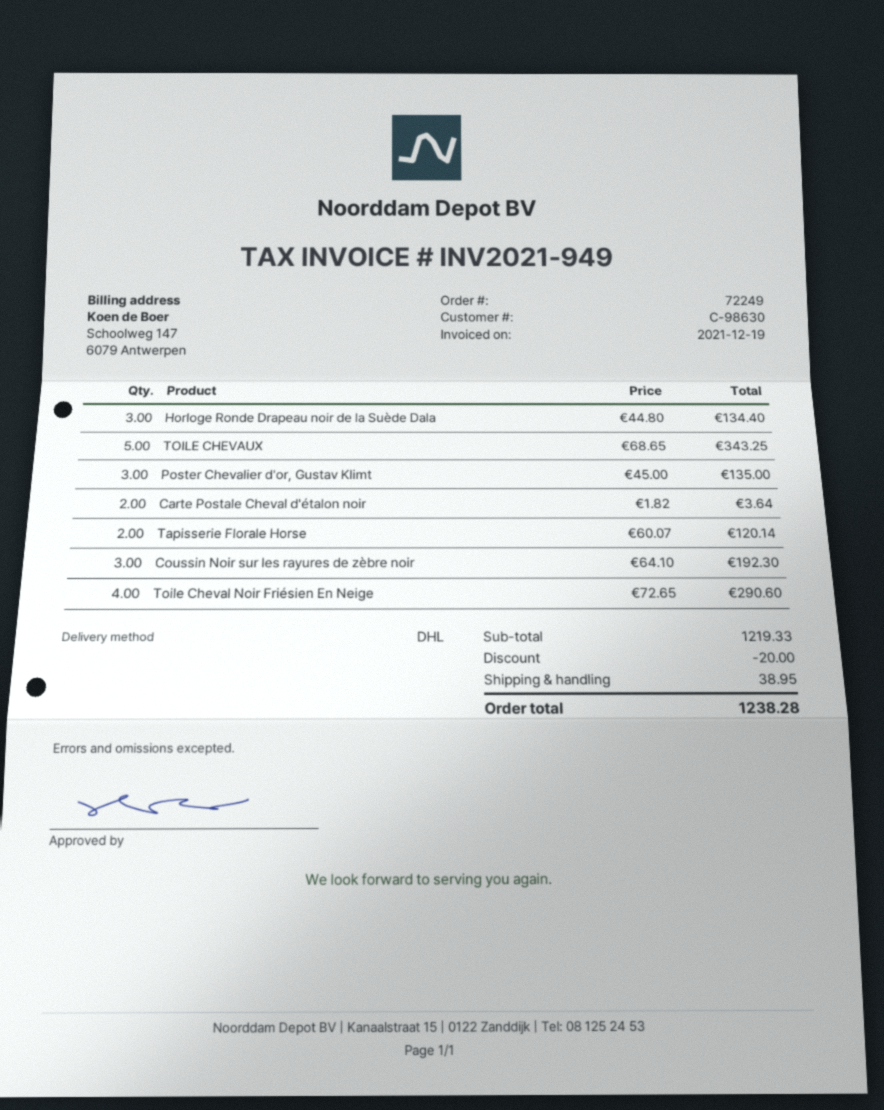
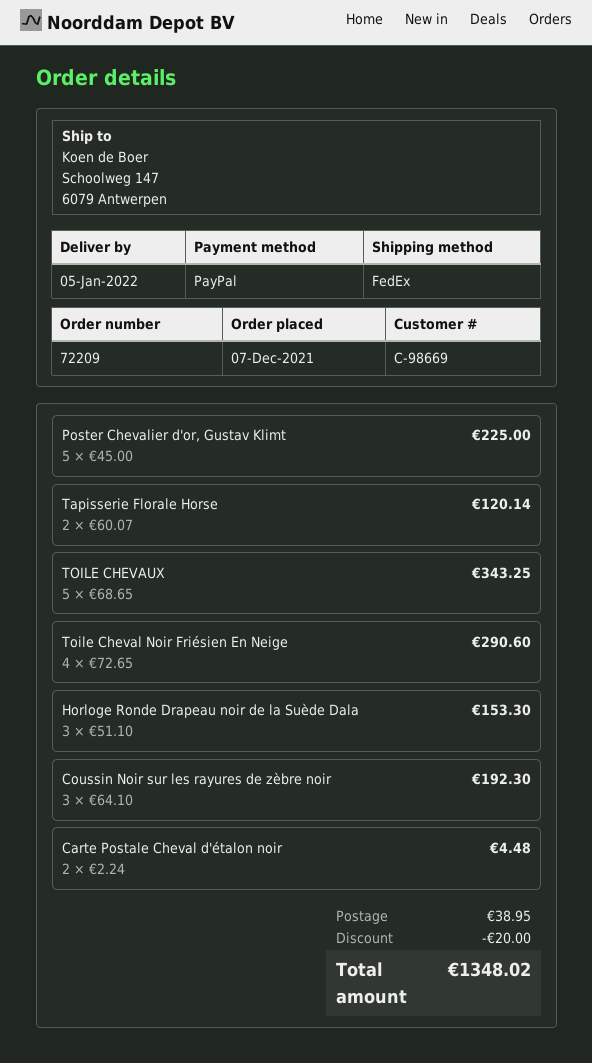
order number: 72249 -> 72209
customer number: C-98630 -> C-98669
shipping method: DHL -> FedEx
Horloge Ronde Drapeau noir de la Suède Dala: 3 x 44.80 = 134.40 -> 3 x 51.10 = 153.30
Poster Chevalier d'or, Gustav Klimt: 3 x 45.00 = 135.00 -> 5 x 45.00 = 225.00
Carte Postale Cheval d'étalon noir: 2 x 1.82 = 3.64 -> 2 x 2.24 = 4.48
total: 1238.28 -> 1348.02

